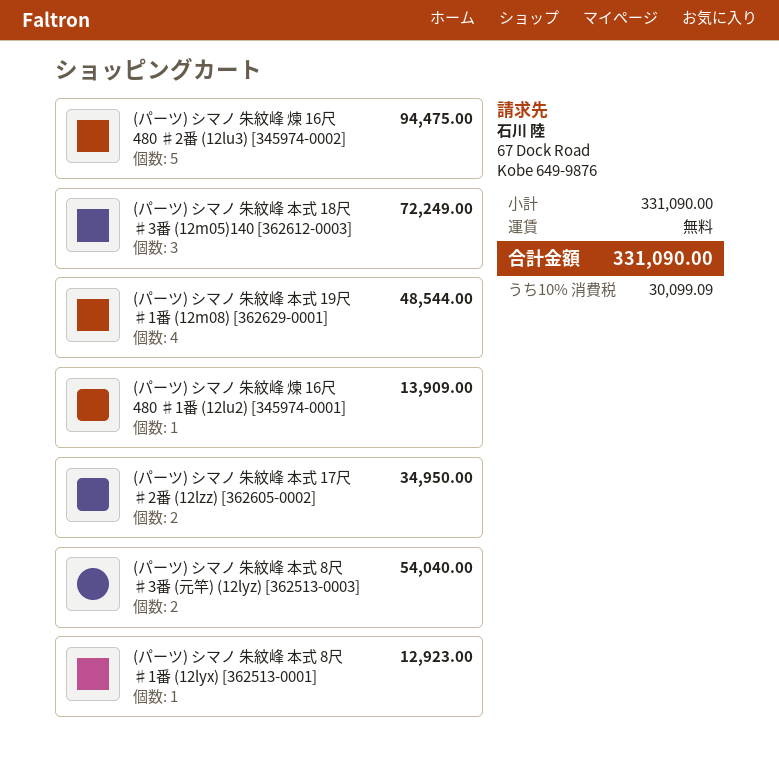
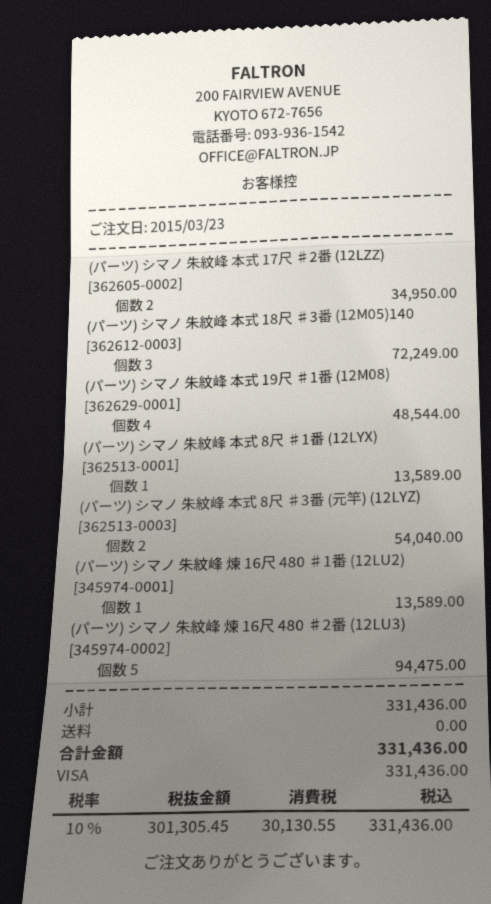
(パーツ) シマノ 朱紋峰 煉 16尺 480 ♯1番 (12lu2) [345974-0001]: 1 for 13909.00 -> 1 for 13589.00
(パーツ) シマノ 朱紋峰 本式 8尺 ♯1番 (12lyx) [362513-0001]: 1 for 12923.00 -> 1 for 13589.00
subtotal: 331090.00 -> 331436.00
tax: 10% = 30099.09 -> 10% = 30130.55
total: 331090.00 -> 331436.00

